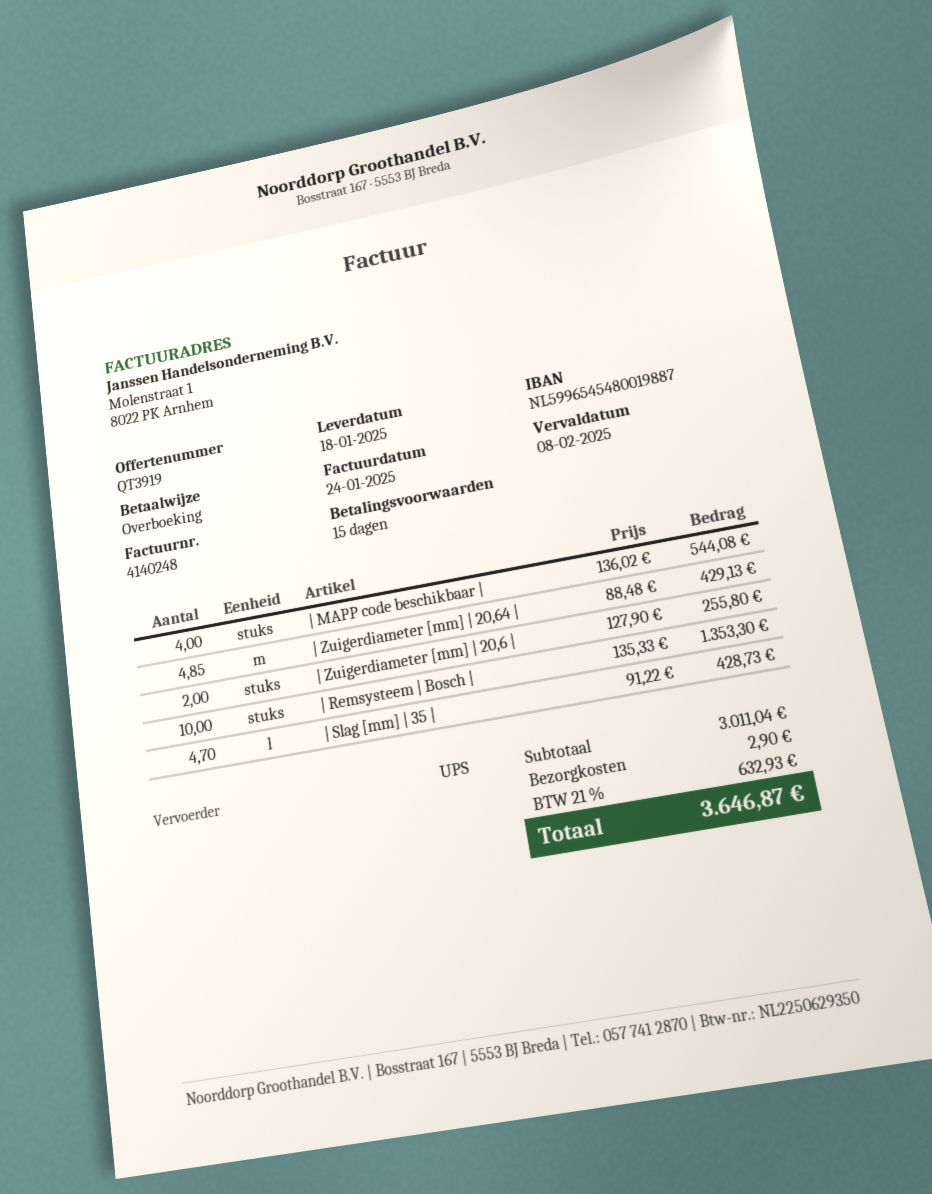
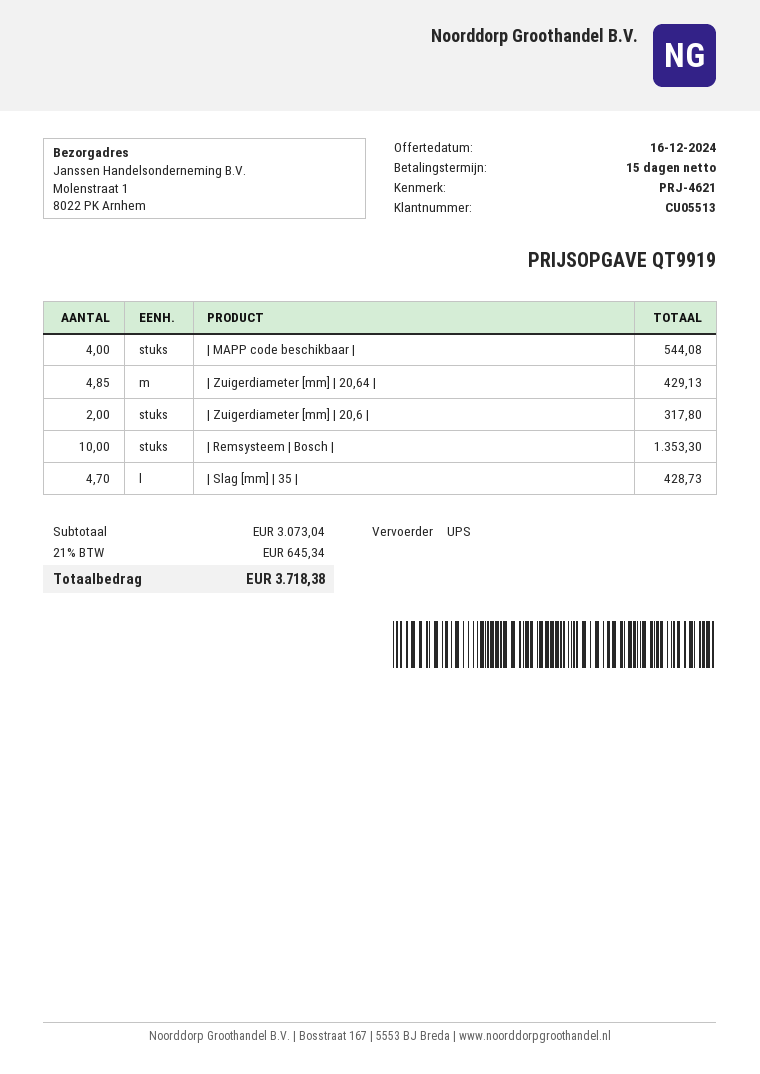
quote number: QT3919 -> QT9919
| Zuigerdiameter [mm] | 20,6 |: 2 for 255.80 -> 2 for 317.80
subtotal: 3011.04 -> 3073.04
shipping: 2.90 -> none
tax: 21% = 632.93 -> 21% = 645.34
total: 3646.87 -> 3718.38

